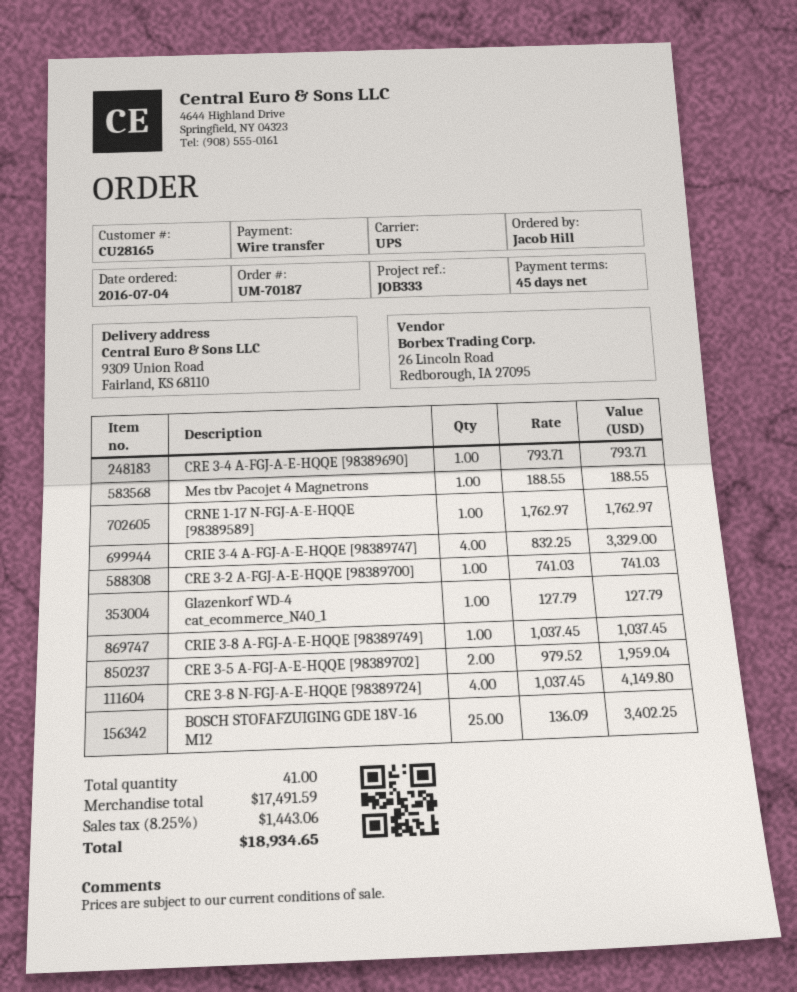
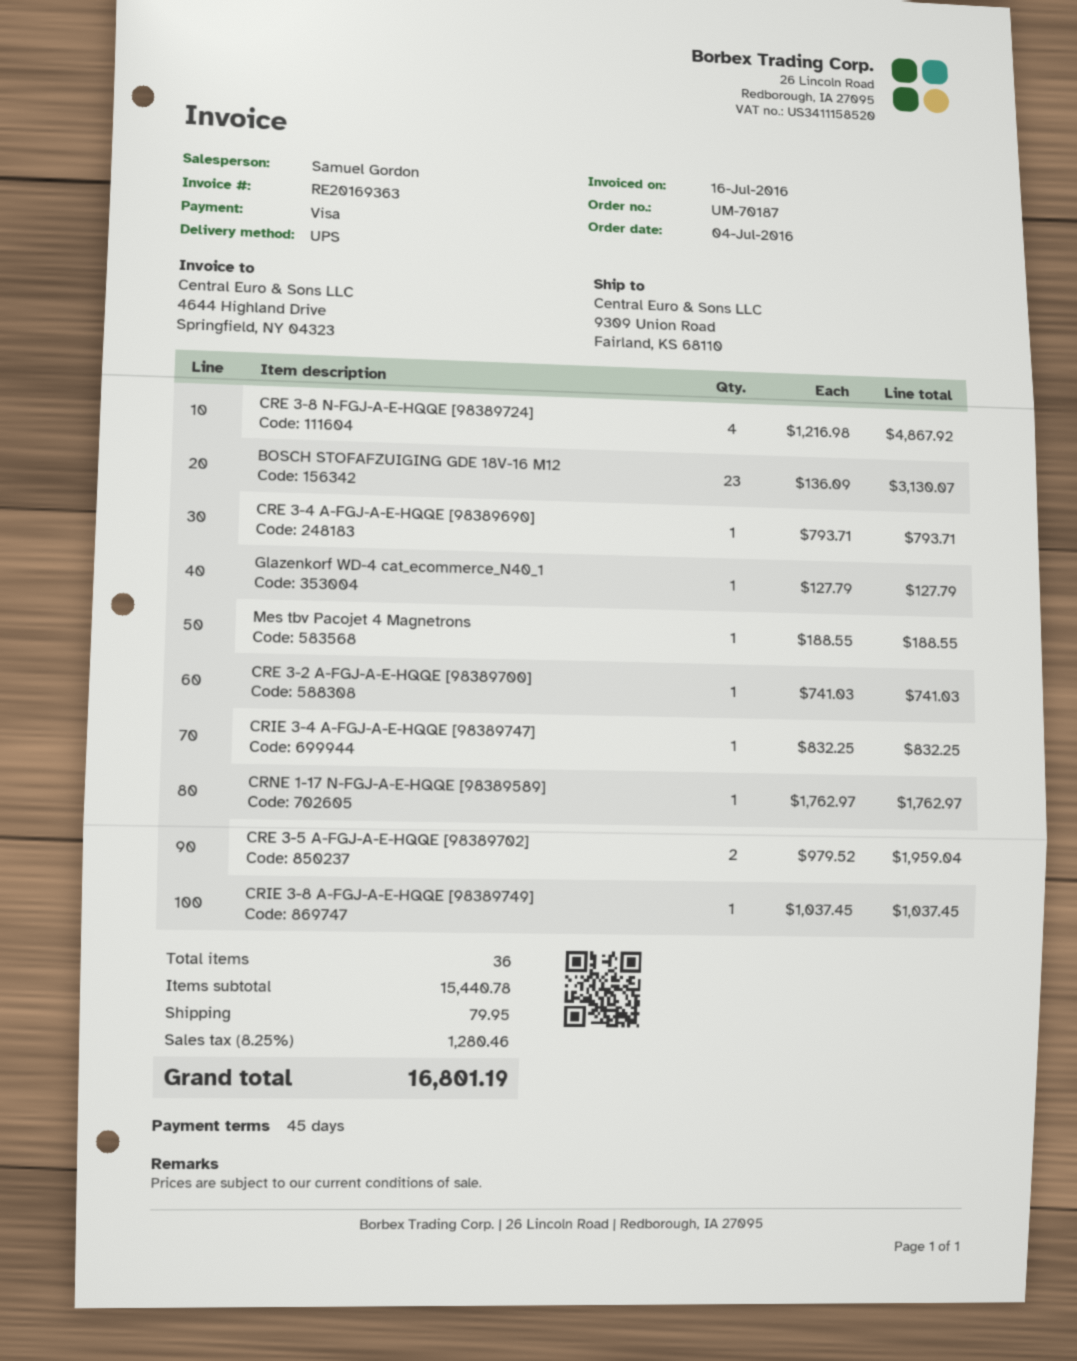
payment method: bank transfer -> Visa
CRIE 3-4 A-FGJ-A-E-HQQE [98389747]: 4 x 832.25 = 3329.00 -> 1 x 832.25 = 832.25
CRE 3-8 N-FGJ-A-E-HQQE [98389724]: 4 x 1037.45 = 4149.80 -> 4 x 1216.98 = 4867.92
BOSCH STOFAFZUIGING GDE 18V-16 M12: 25 x 136.09 = 3402.25 -> 23 x 136.09 = 3130.07
total quantity: 41 -> 36
subtotal: 17491.59 -> 15440.78
shipping: none -> 79.95
tax: 8.25% = 1443.06 -> 8.25% = 1280.46
total: 18934.65 -> 16801.19

